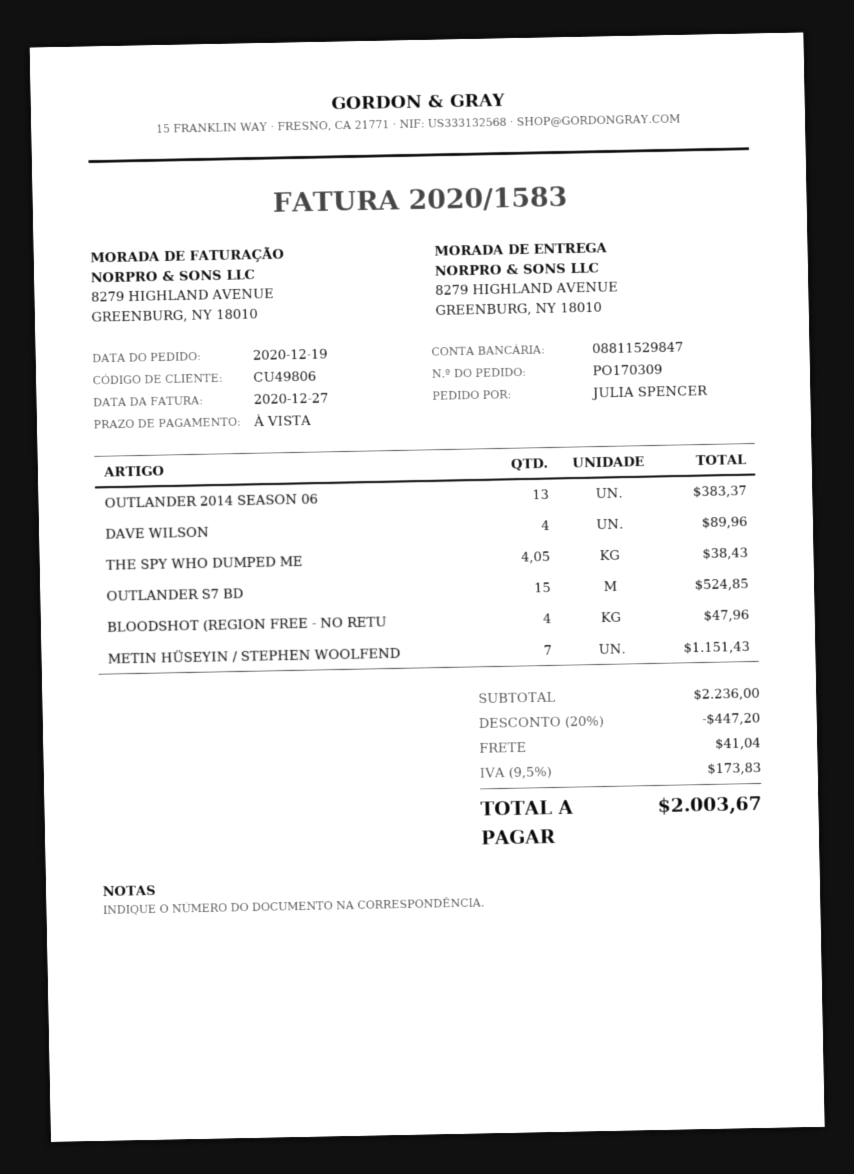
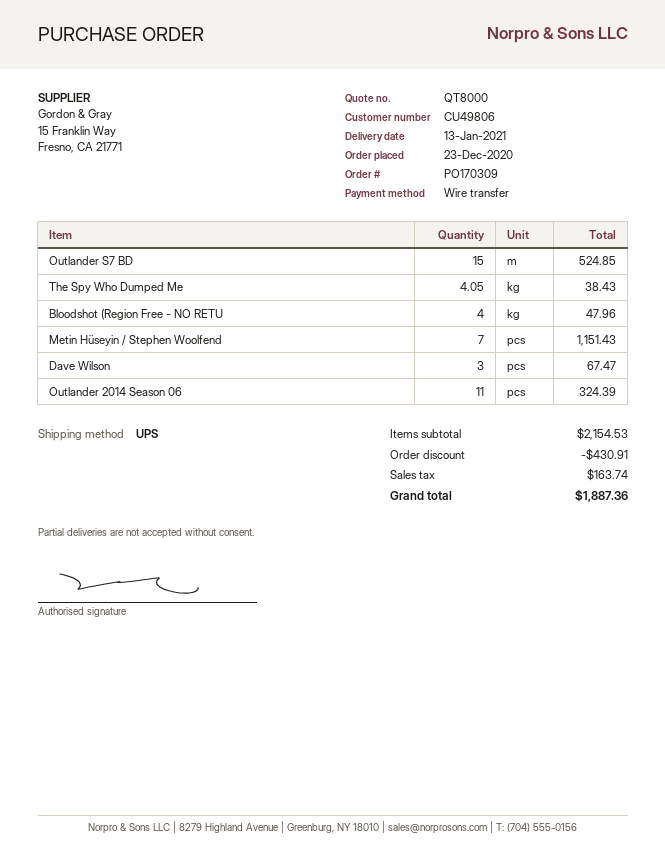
order date: 2020-12-19 -> 2020-12-23
OUTLANDER 2014 SEASON 06: 13 for 383.37 -> 11 for 324.39
DAVE WILSON: 4 for 89.96 -> 3 for 67.47
subtotal: 2236.00 -> 2154.53
discount: 447.20 -> 430.91
shipping: 41.04 -> none
tax: 173.83 -> 163.74
total: 2003.67 -> 1887.36

